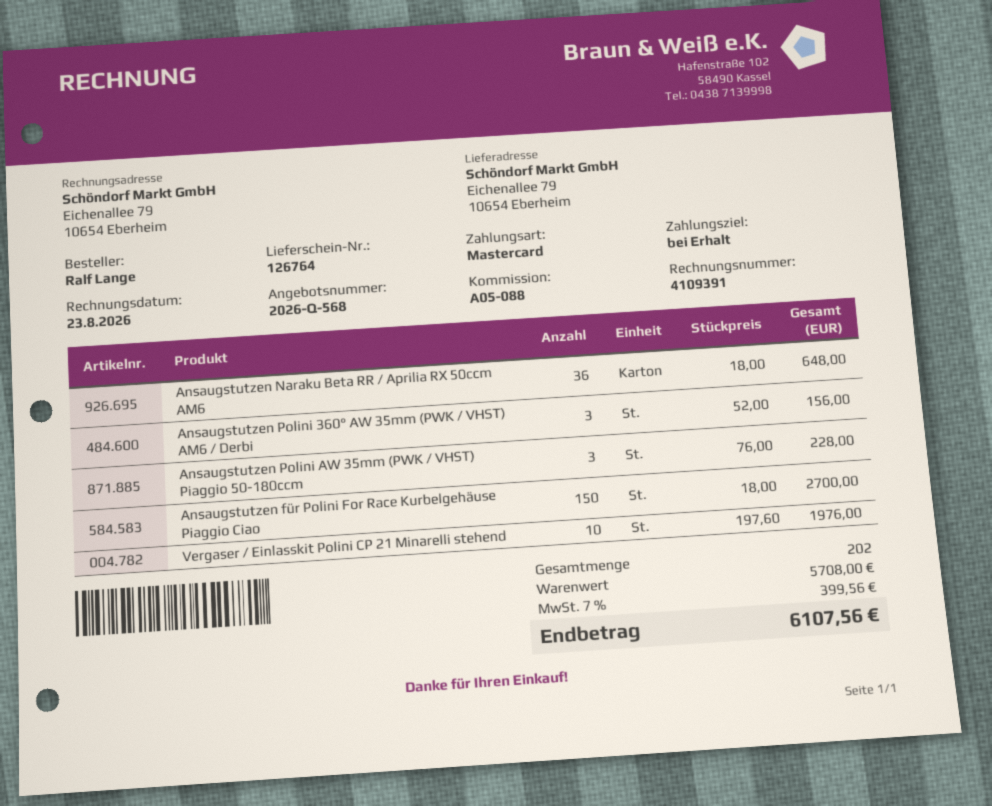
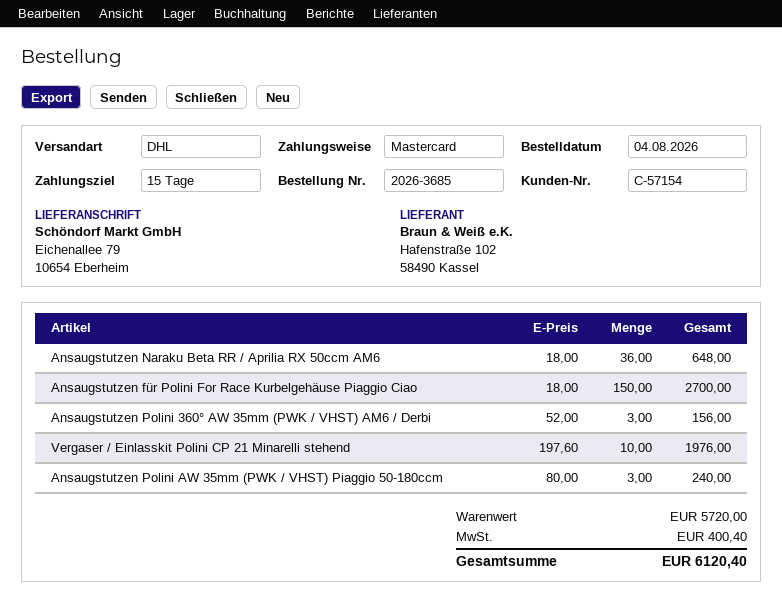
payment terms: on receipt -> 15 days
Ansaugstutzen Polini AW 35mm (PWK / VHST) Piaggio 50-180ccm: 3 x 76.00 = 228.00 -> 3 x 80.00 = 240.00
subtotal: 5708.00 -> 5720.00
tax: 399.56 -> 400.40
total: 6107.56 -> 6120.40

